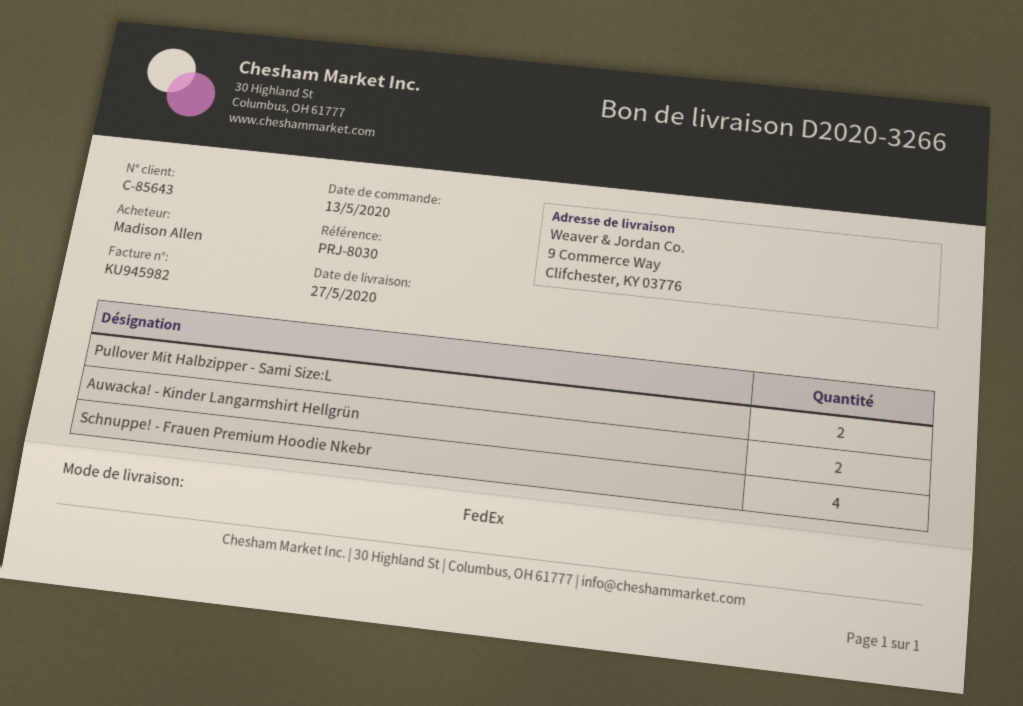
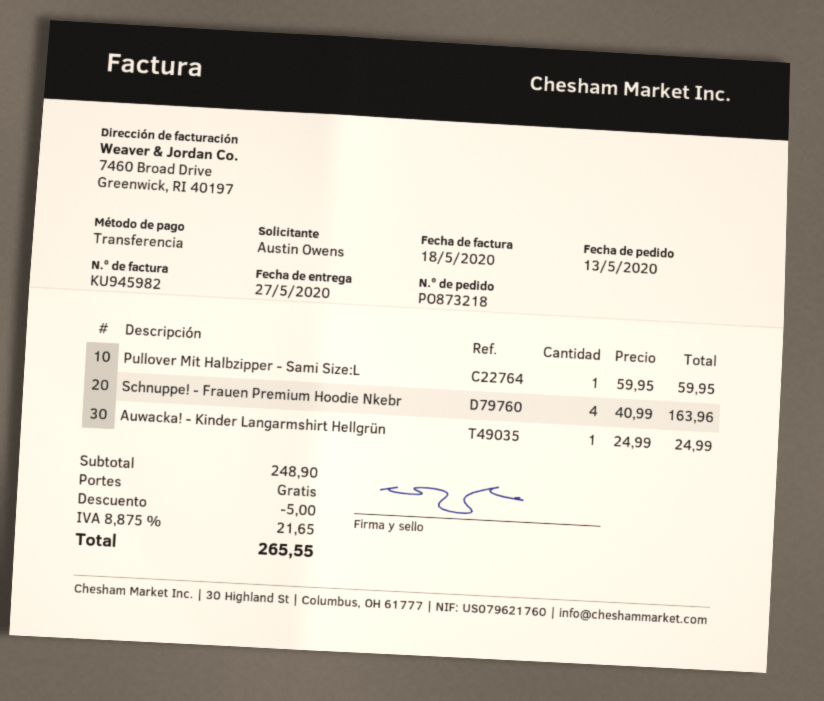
ordered by: Madison Allen -> Austin Owens
Pullover Mit Halbzipper - Sami Size:L: 2 -> 1
Auwacka! - Kinder Langarmshirt Hellgrün: 2 -> 1

